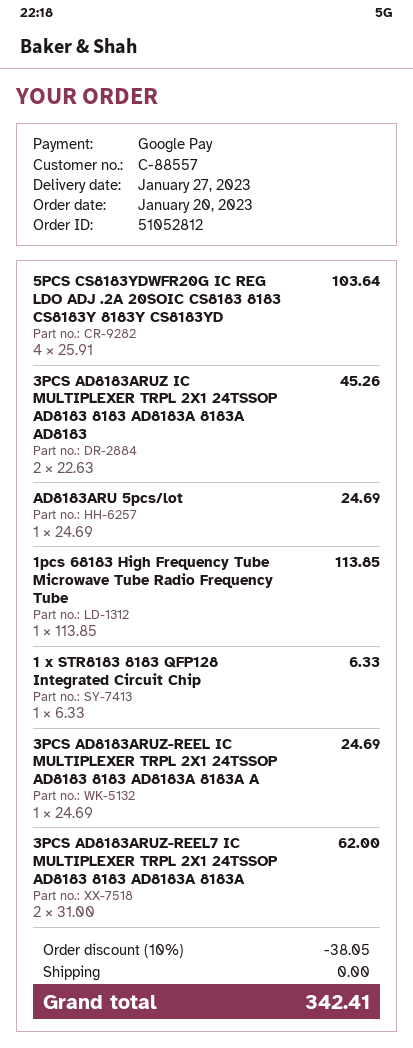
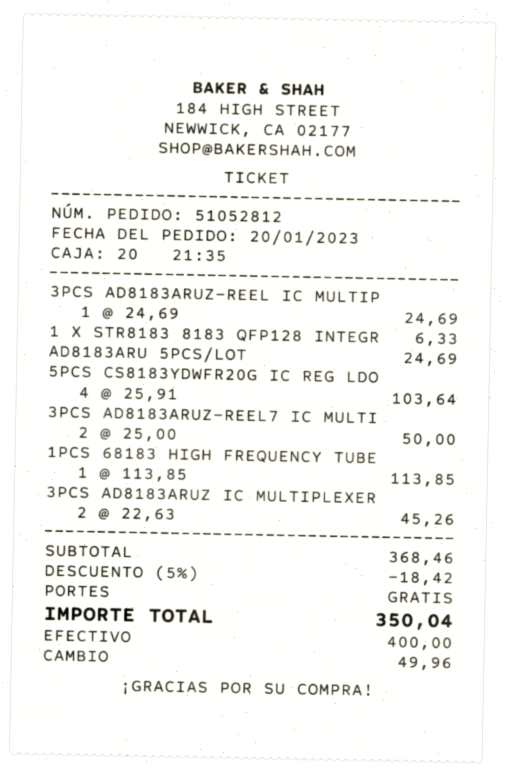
payment method: Google Pay -> cash
3PCS AD8183ARUZ-REEL7 IC MULTIPLEXER TRPL 2X1 24TSSOP AD8183 8183 AD8183A 8183A: 2 x 31.00 = 62.00 -> 2 x 25.00 = 50.00
discount: 10% = 38.05 -> 5% = 18.42
total: 342.41 -> 350.04

